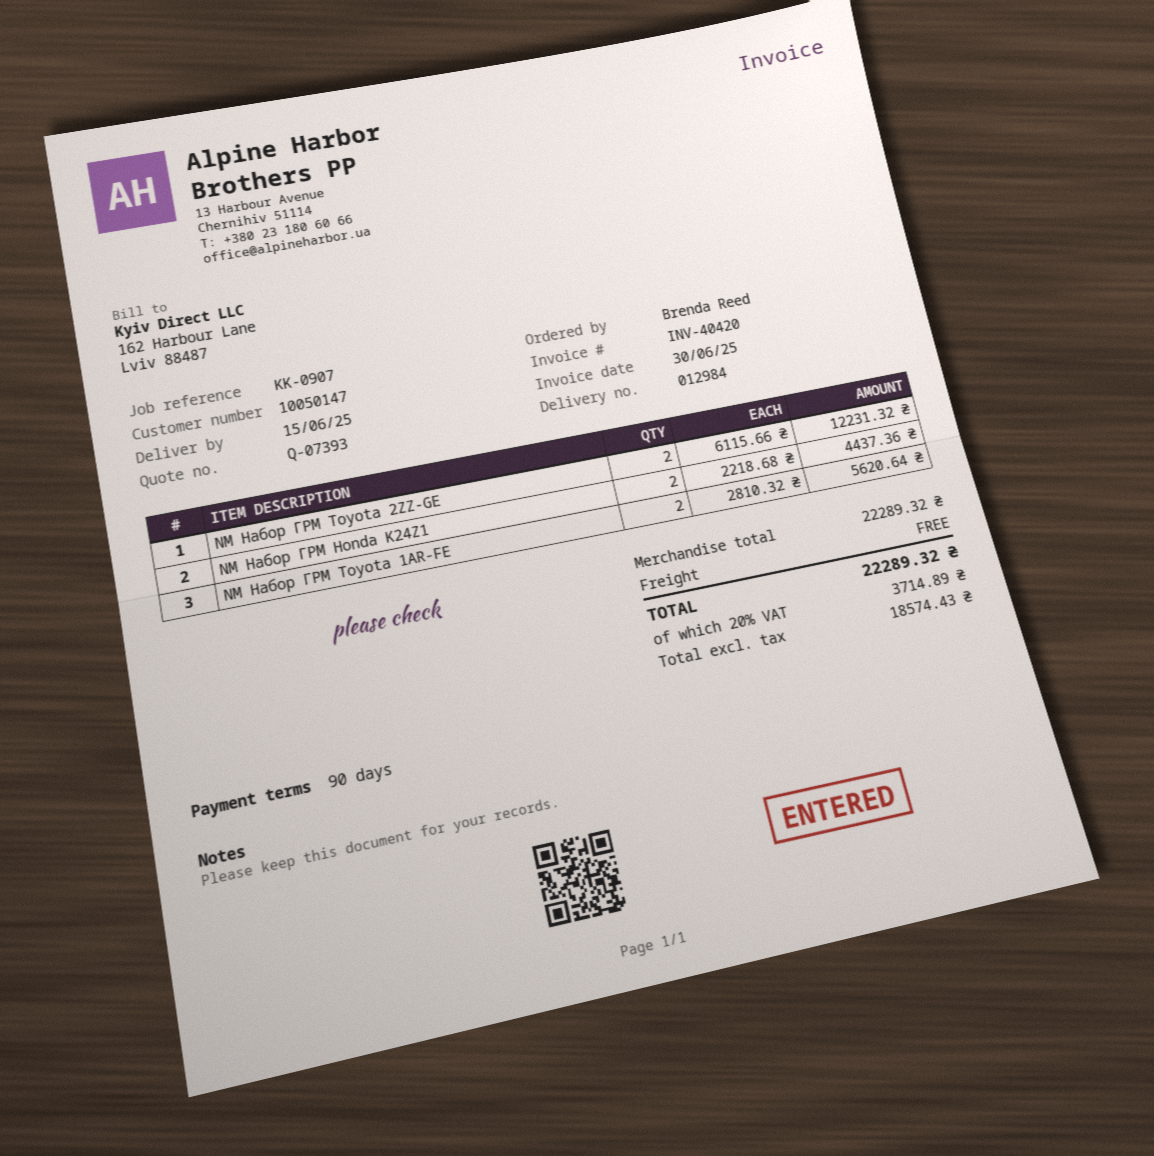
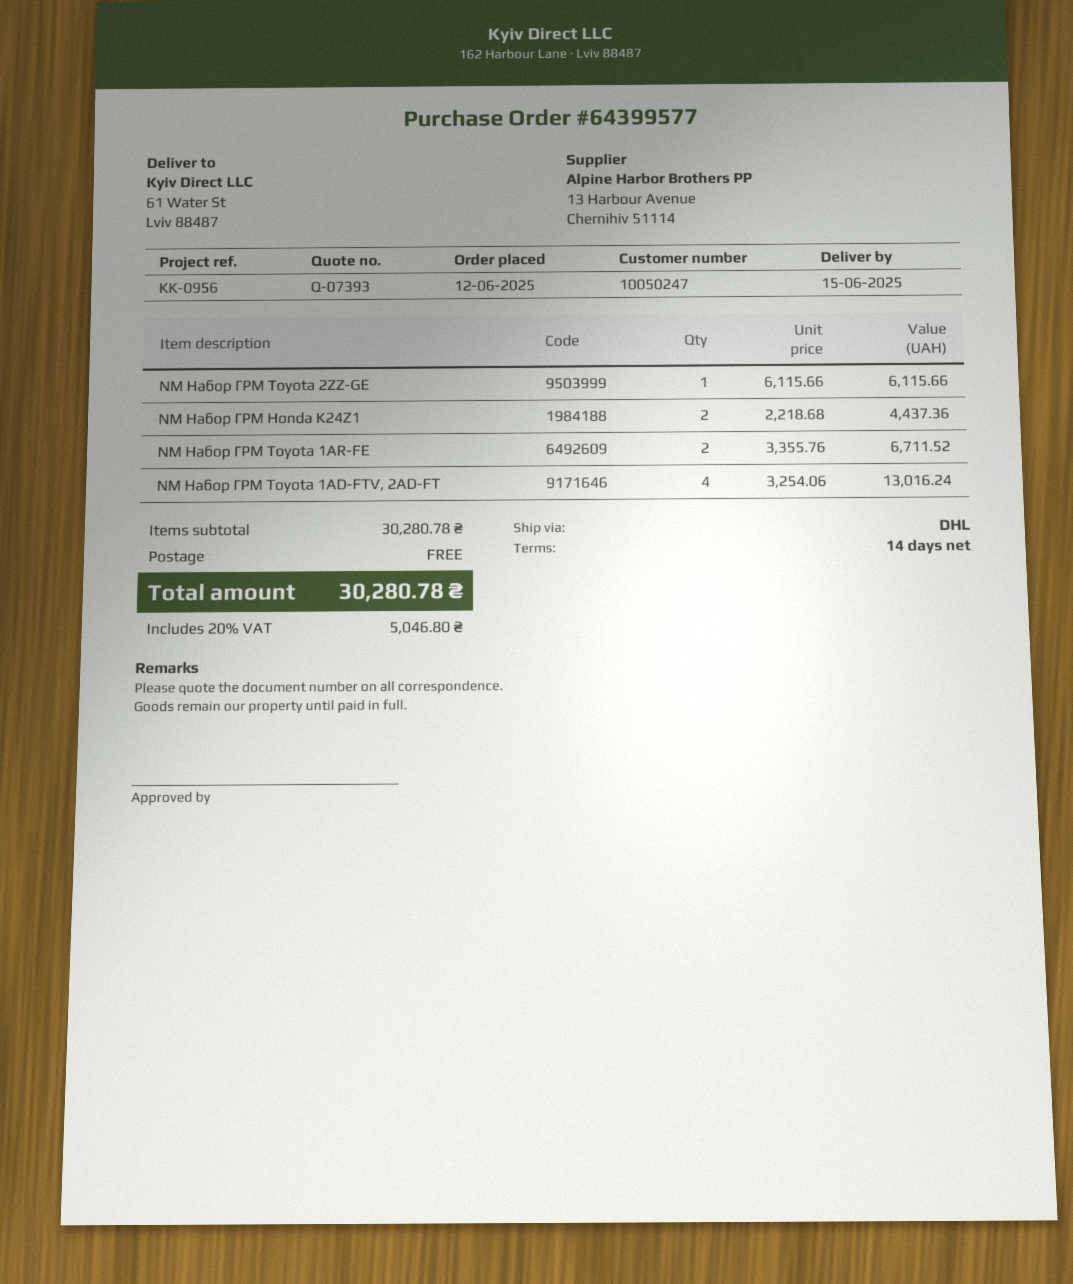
payment terms: 90 days -> 14 days
customer number: 10050147 -> 10050247
reference: KK-0907 -> KK-0956
NM Набор ГРМ Toyota 2ZZ-GE: 2 x 6115.66 = 12231.32 -> 1 x 6115.66 = 6115.66
NM Набор ГРМ Toyota 1AR-FE: 2 x 2810.32 = 5620.64 -> 2 x 3355.76 = 6711.52
NM Набор ГРМ Toyota 1AD-FTV, 2AD-FT: none -> 4 x 3254.06 = 13016.24
subtotal: 22289.32 -> 30280.78
tax: 20% = 3714.89 -> 20% = 5046.80
total: 22289.32 -> 30280.78

